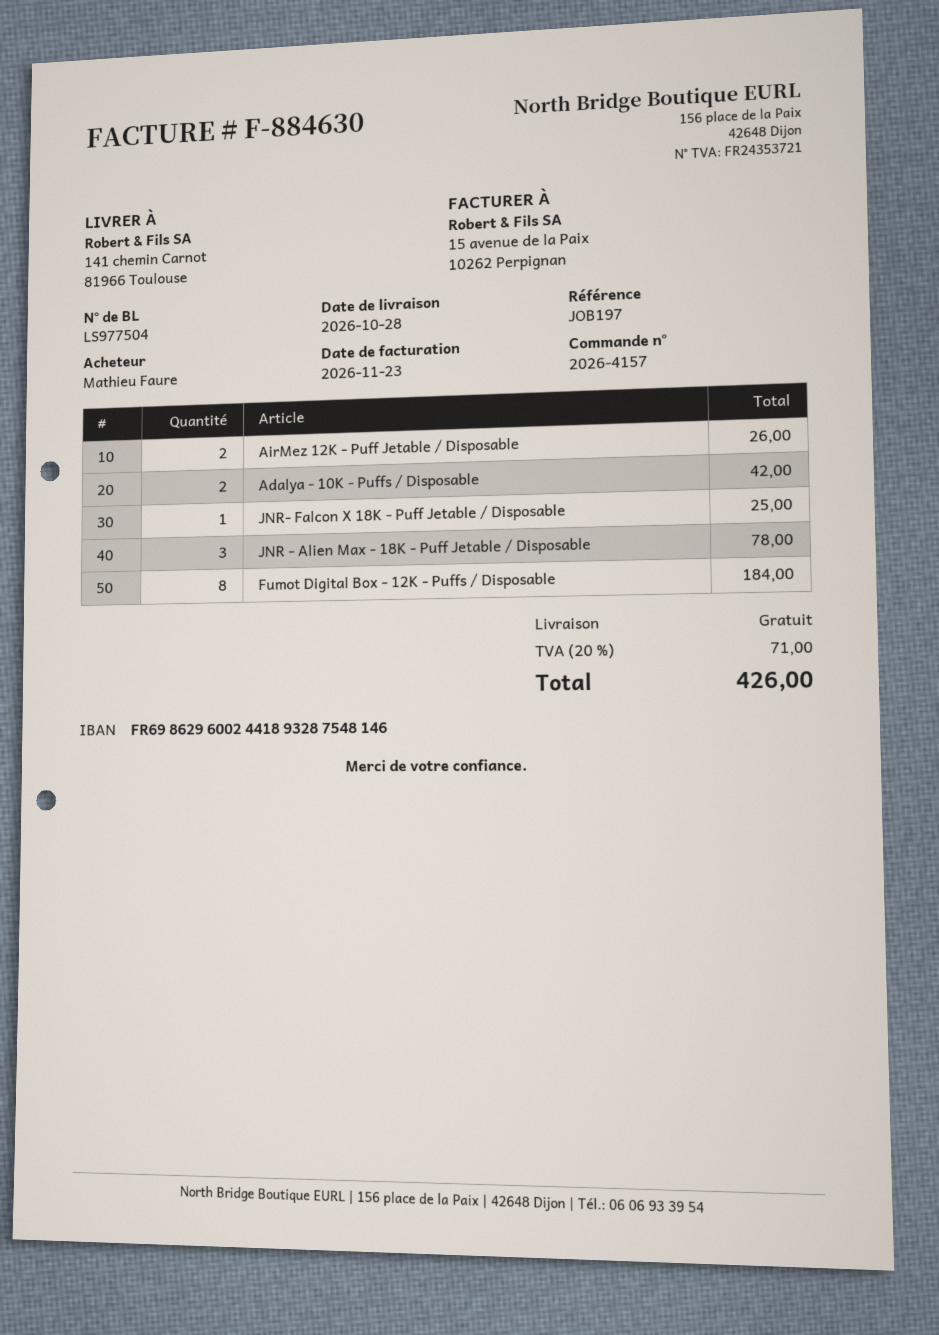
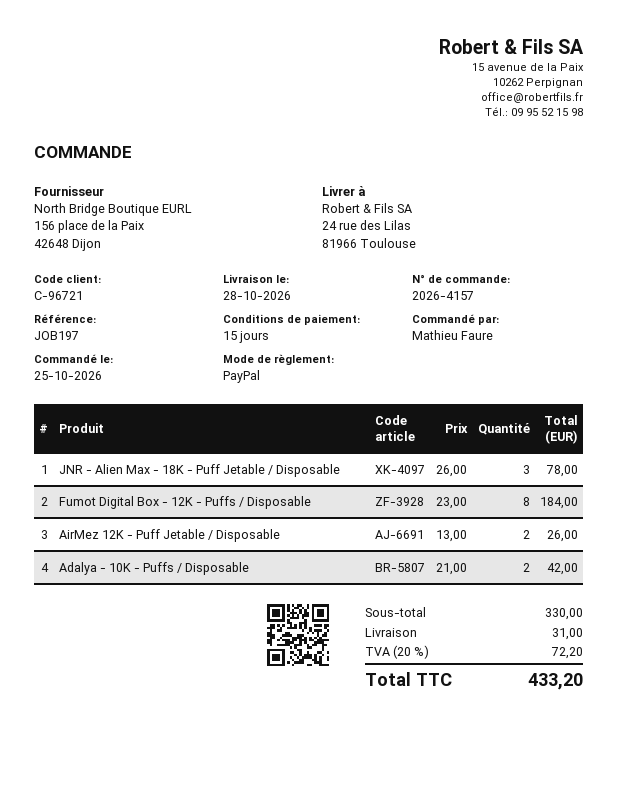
ship to: 141 chemin Carnot, 81966 Toulouse -> 24 rue des Lilas, 81966 Toulouse
JNR- Falcon X 18K - Puff Jetable / Disposable: 1 for 25.00 -> none
shipping: 0.00 -> 31.00
tax: 20% = 71.00 -> 20% = 72.20
total: 426.00 -> 433.20

